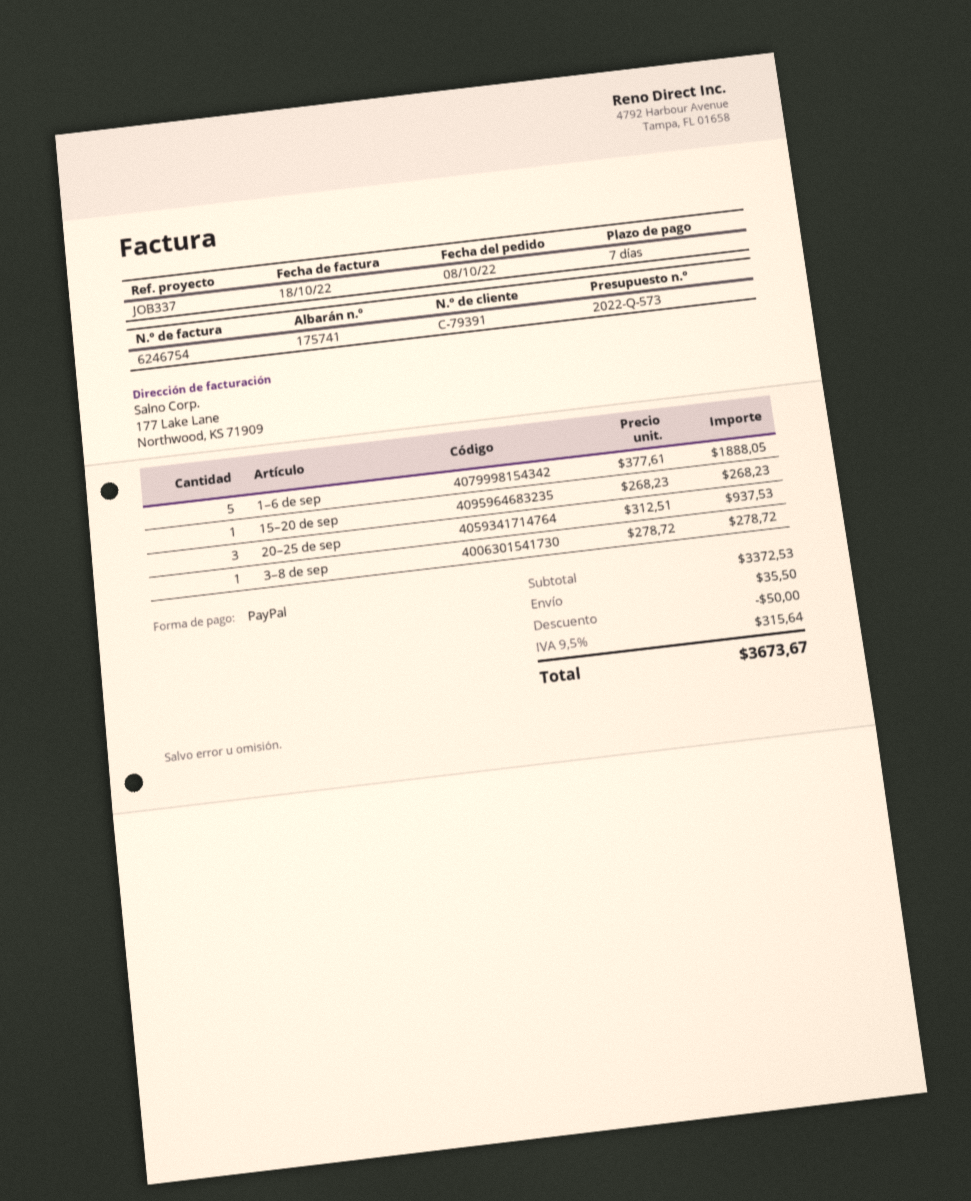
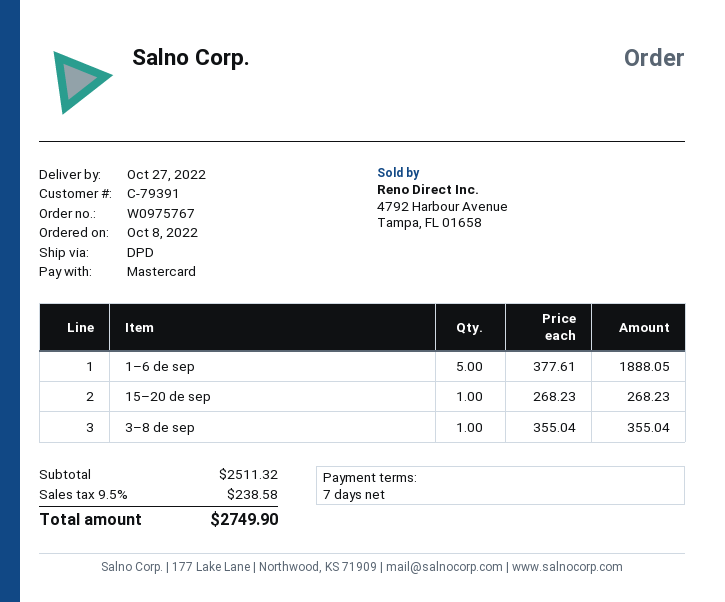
payment method: PayPal -> Mastercard
20–25 de sep: 3 x 312.51 = 937.53 -> none
3–8 de sep: 1 x 278.72 = 278.72 -> 1 x 355.04 = 355.04
subtotal: 3372.53 -> 2511.32
discount: 50.00 -> none
shipping: 35.50 -> none
tax: 9.5% = 315.64 -> 9.5% = 238.58
total: 3673.67 -> 2749.90

